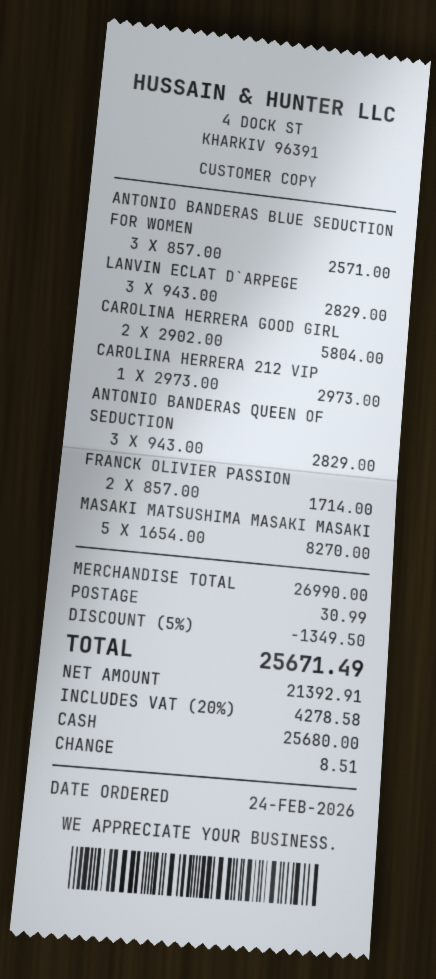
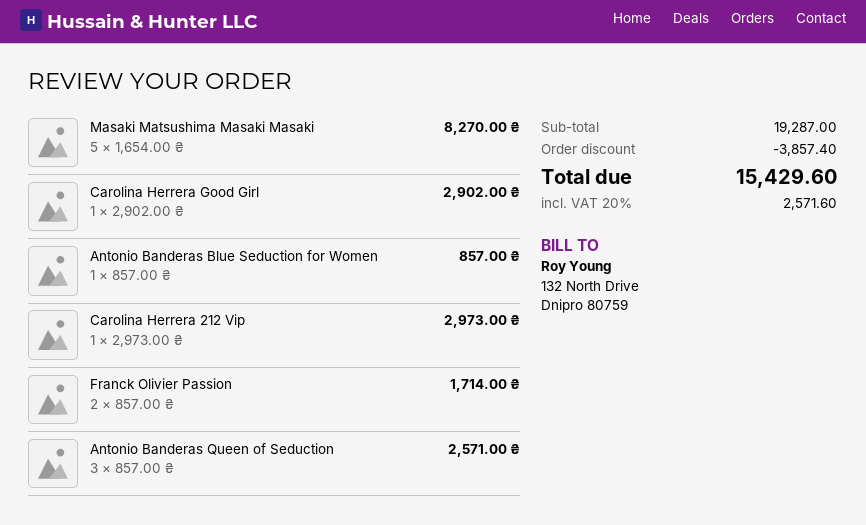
ANTONIO BANDERAS BLUE SEDUCTION FOR WOMEN: 3 x 857.00 = 2571.00 -> 1 x 857.00 = 857.00
LANVIN ECLAT D`ARPEGE: 3 x 943.00 = 2829.00 -> none
CAROLINA HERRERA GOOD GIRL: 2 x 2902.00 = 5804.00 -> 1 x 2902.00 = 2902.00
ANTONIO BANDERAS QUEEN OF SEDUCTION: 3 x 943.00 = 2829.00 -> 3 x 857.00 = 2571.00
subtotal: 26990.00 -> 19287.00
discount: 1349.50 -> 3857.40
shipping: 30.99 -> none
tax: 20% = 4278.58 -> 20% = 2571.60
total: 25671.49 -> 15429.60

